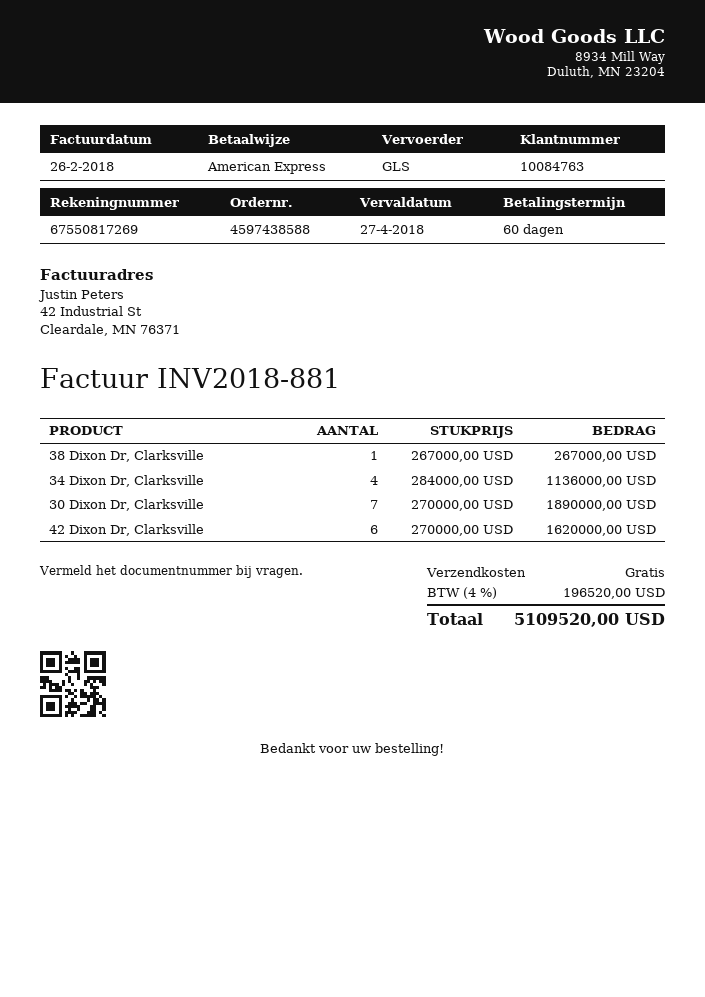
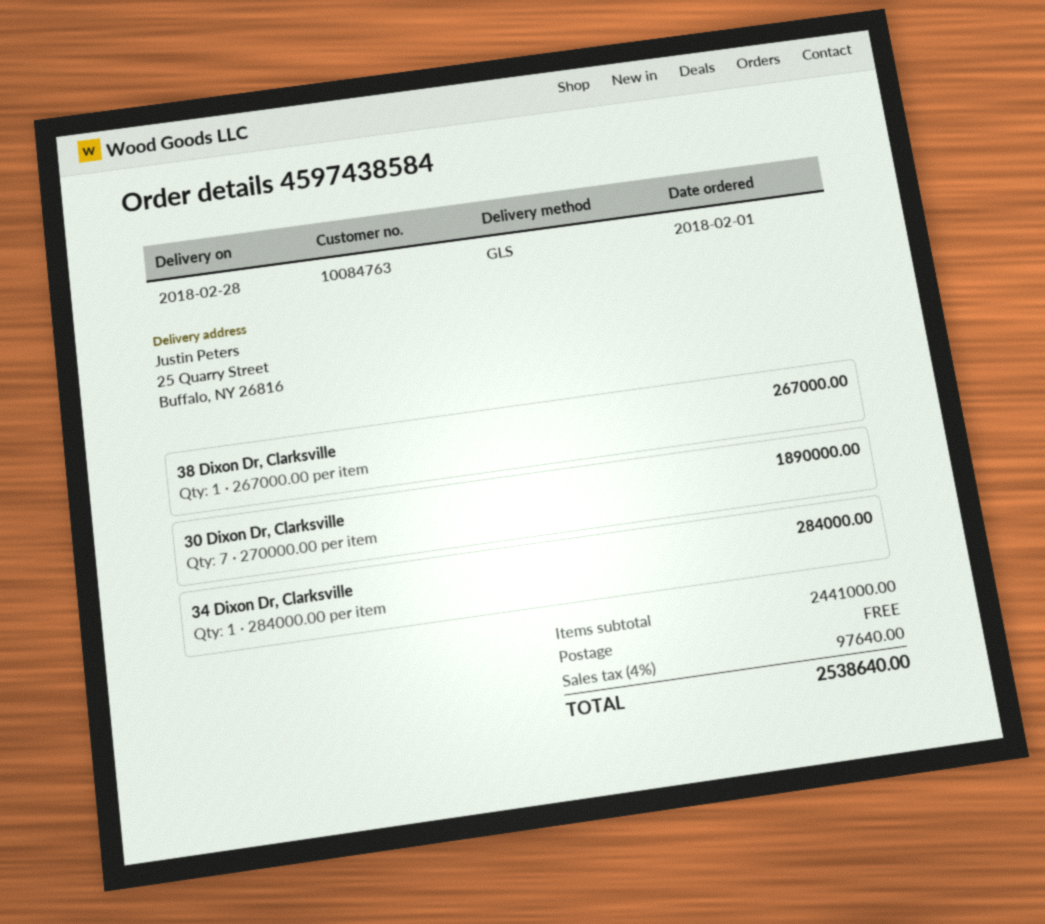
order number: 4597438588 -> 4597438584
34 Dixon Dr, Clarksville: 4 x 284000.00 = 1136000.00 -> 1 x 284000.00 = 284000.00
42 Dixon Dr, Clarksville: 6 x 270000.00 = 1620000.00 -> none
tax: 4% = 196520.00 -> 4% = 97640.00
total: 5109520.00 -> 2538640.00

